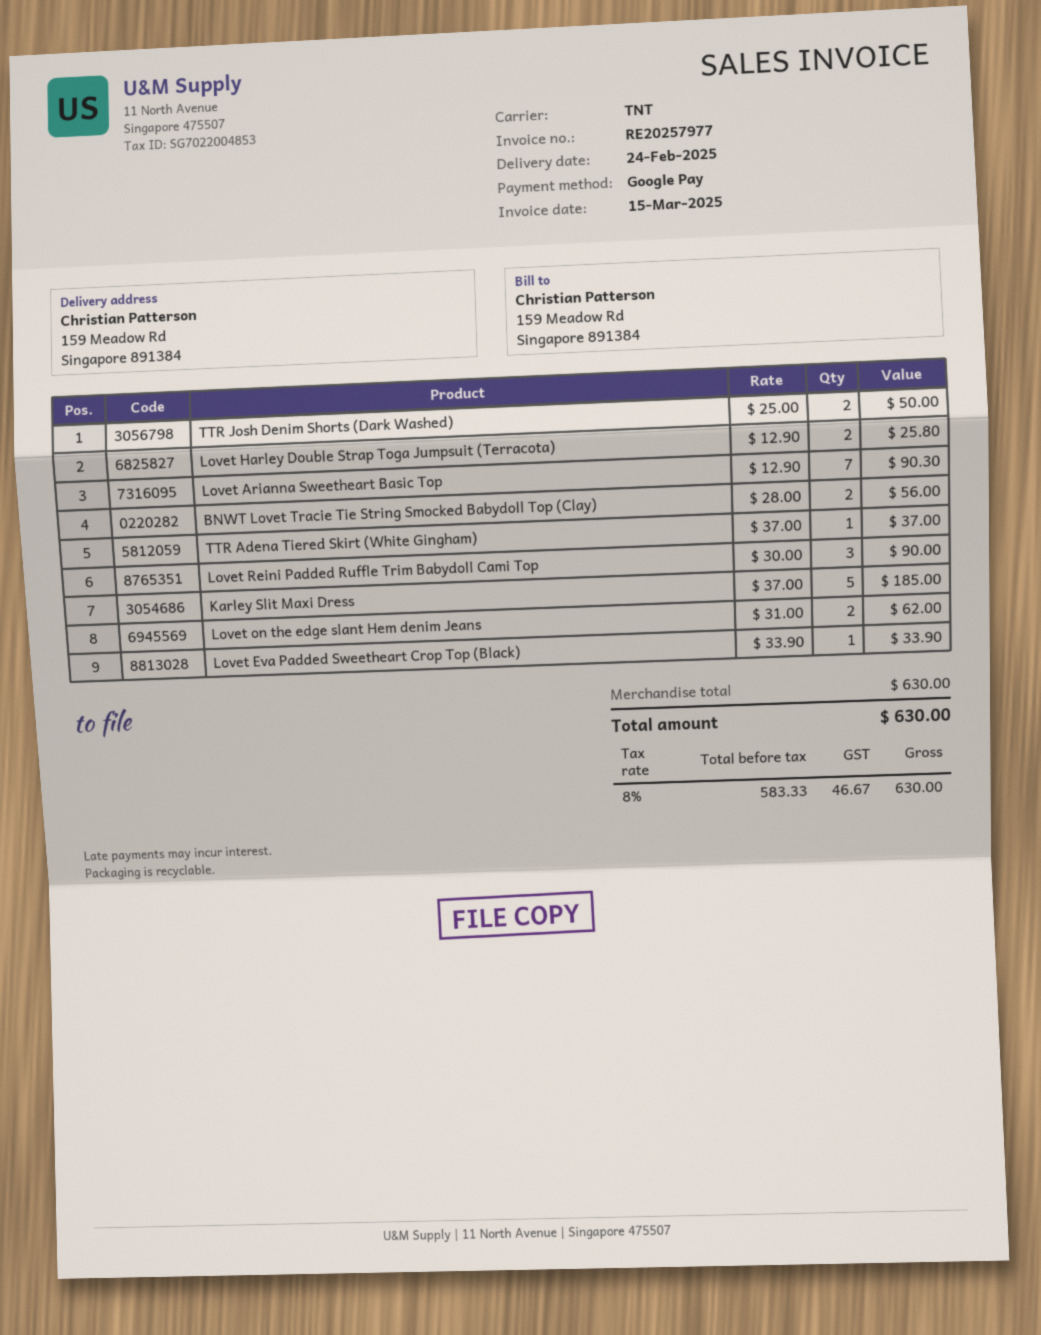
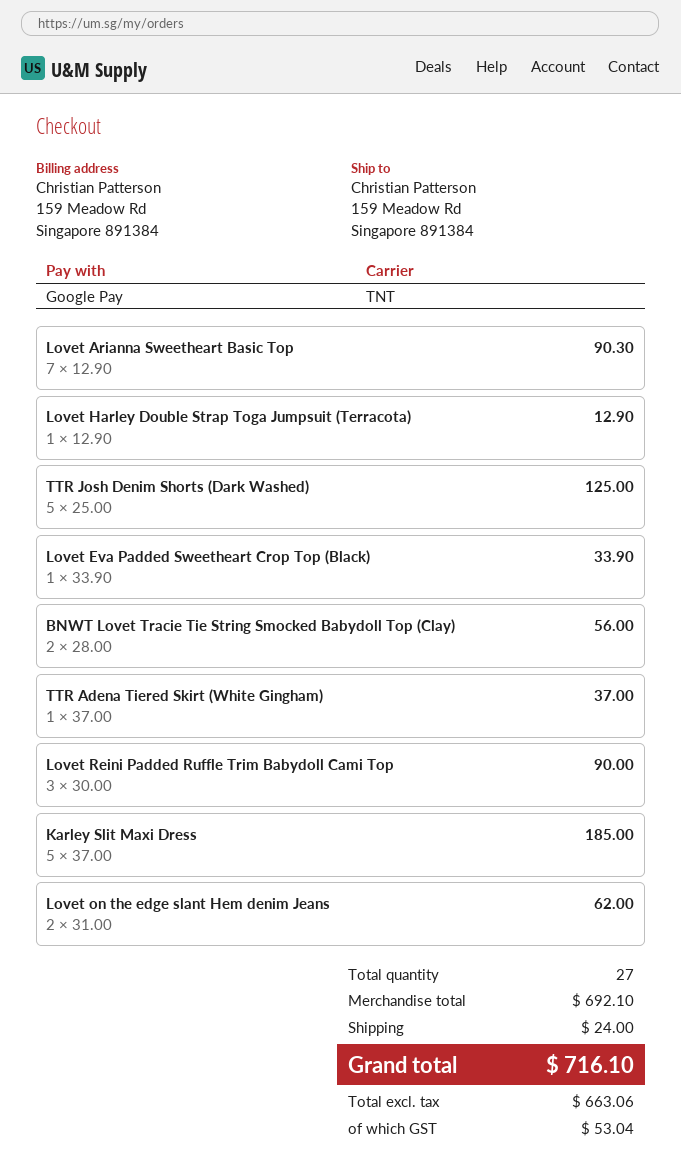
TTR Josh Denim Shorts (Dark Washed): 2 x 25.00 = 50.00 -> 5 x 25.00 = 125.00
Lovet Harley Double Strap Toga Jumpsuit (Terracota): 2 x 12.90 = 25.80 -> 1 x 12.90 = 12.90
subtotal: 630.00 -> 692.10
shipping: none -> 24.00
net: 583.33 -> 663.06
tax: 46.67 -> 53.04
total: 630.00 -> 716.10

